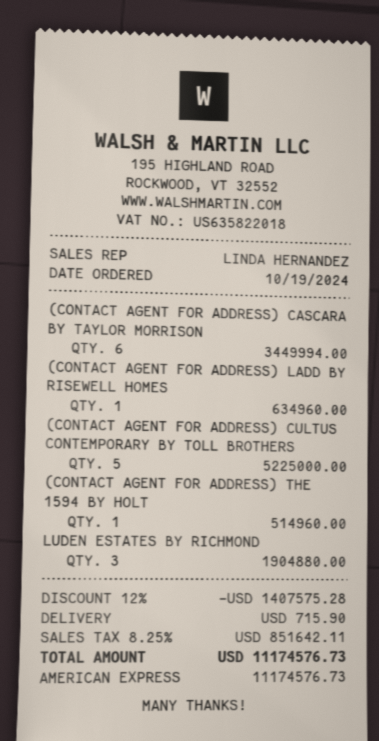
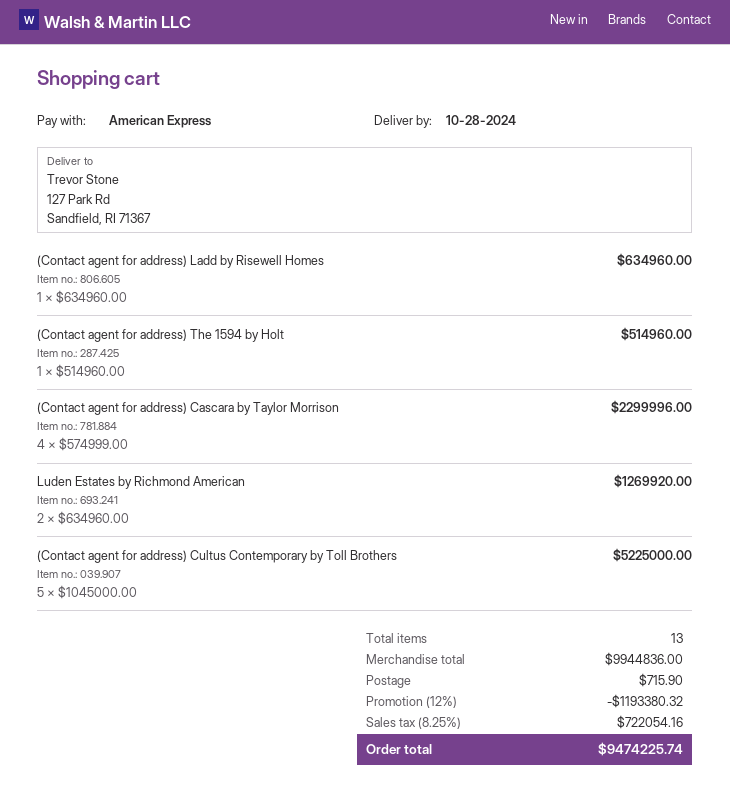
(CONTACT AGENT FOR ADDRESS) CASCARA BY TAYLOR MORRISON: 6 for 3449994.00 -> 4 for 2299996.00
LUDEN ESTATES BY RICHMOND: 3 for 1904880.00 -> 2 for 1269920.00
discount: 12% = 1407575.28 -> 12% = 1193380.32
tax: 8.25% = 851642.11 -> 8.25% = 722054.16
total: 11174576.73 -> 9474225.74

